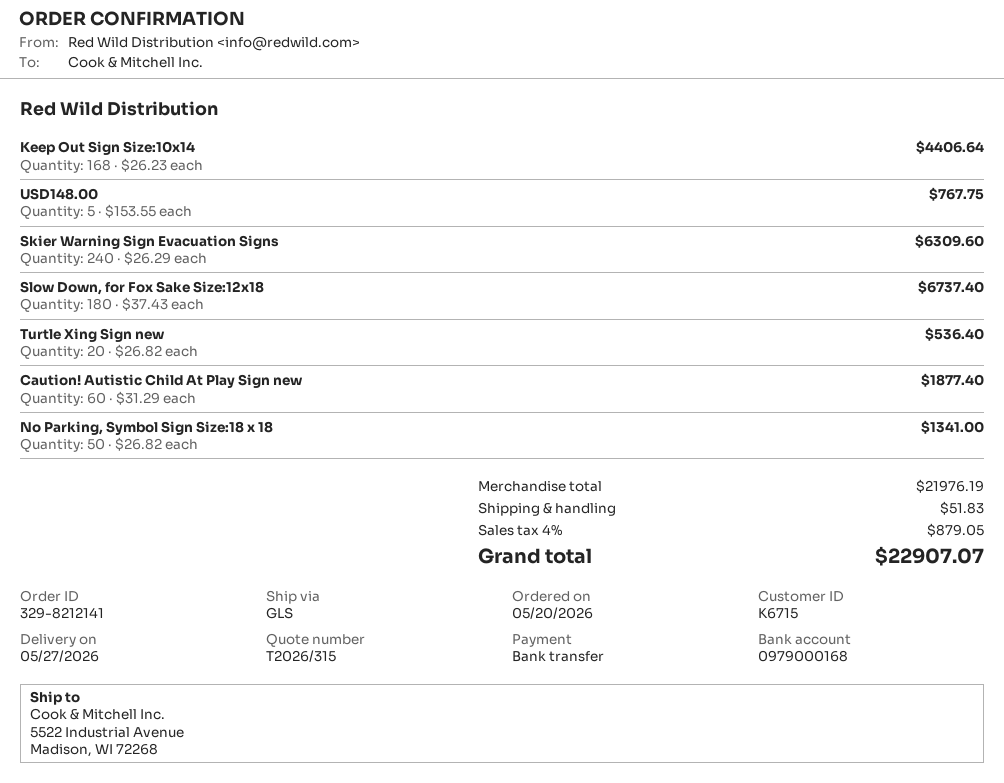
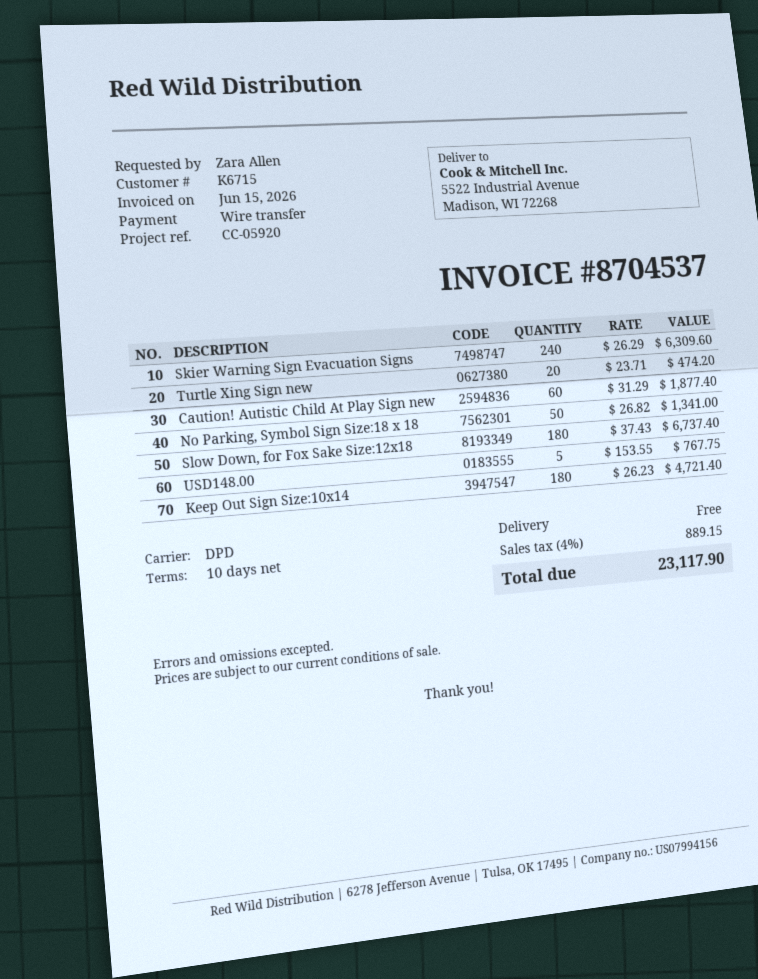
shipping method: GLS -> DPD
Keep Out Sign Size:10x14: 168 x 26.23 = 4406.64 -> 180 x 26.23 = 4721.40
Turtle Xing Sign new: 20 x 26.82 = 536.40 -> 20 x 23.71 = 474.20
shipping: 51.83 -> 0.00
tax: 4% = 879.05 -> 4% = 889.15
total: 22907.07 -> 23117.90

